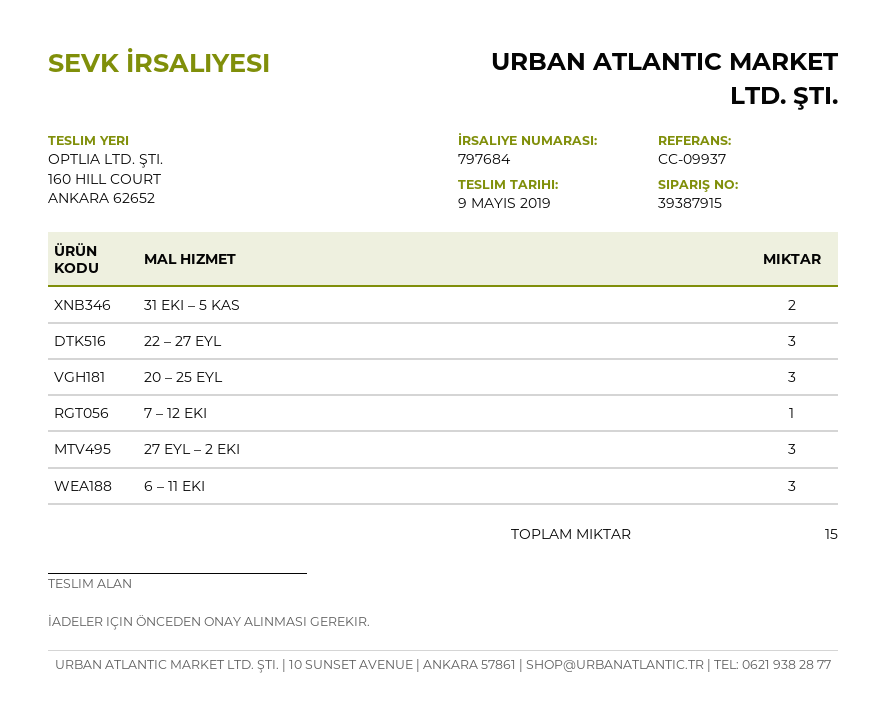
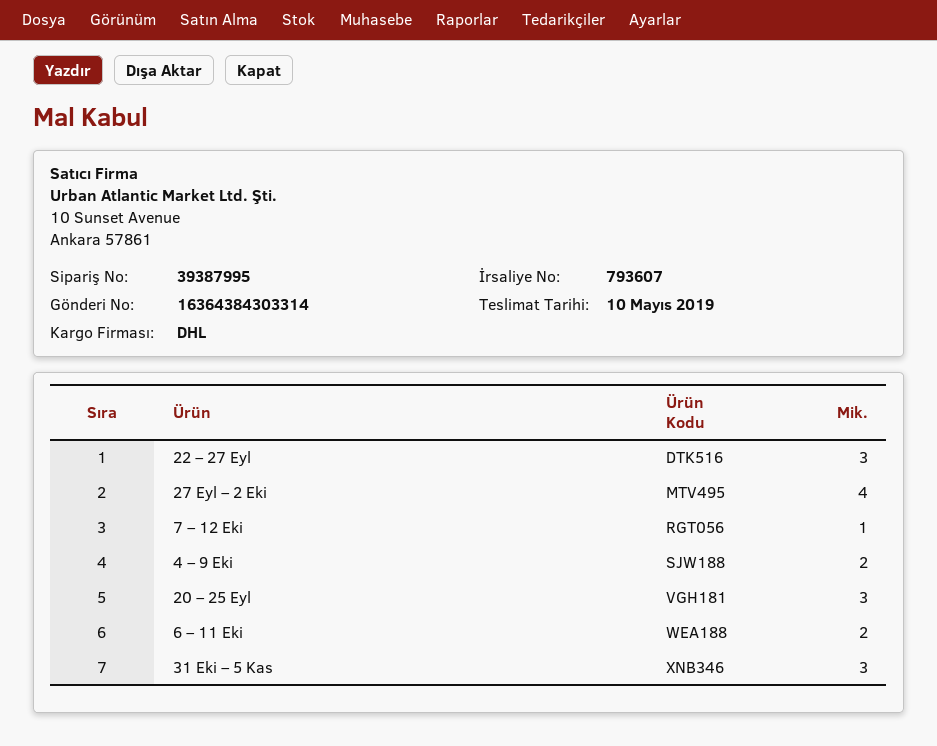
order number: 39387915 -> 39387995
delivery note number: 797684 -> 793607
delivery date: 2019-05-09 -> 2019-05-10
31 EKI – 5 KAS: 2 -> 3
27 EYL – 2 EKI: 3 -> 4
6 – 11 EKI: 3 -> 2
4 – 9 Eki: none -> 2

